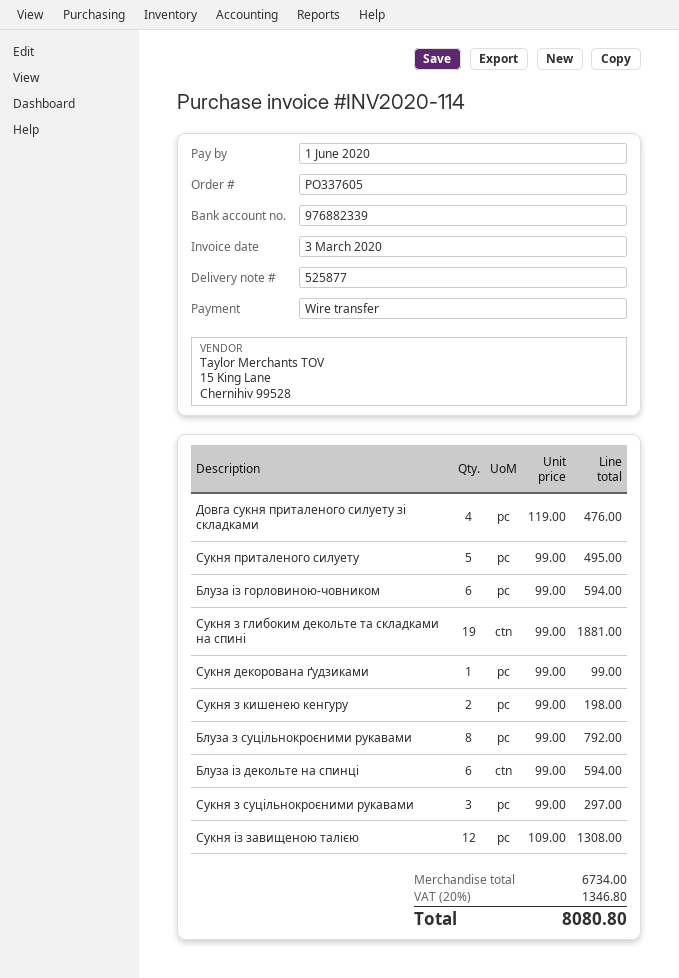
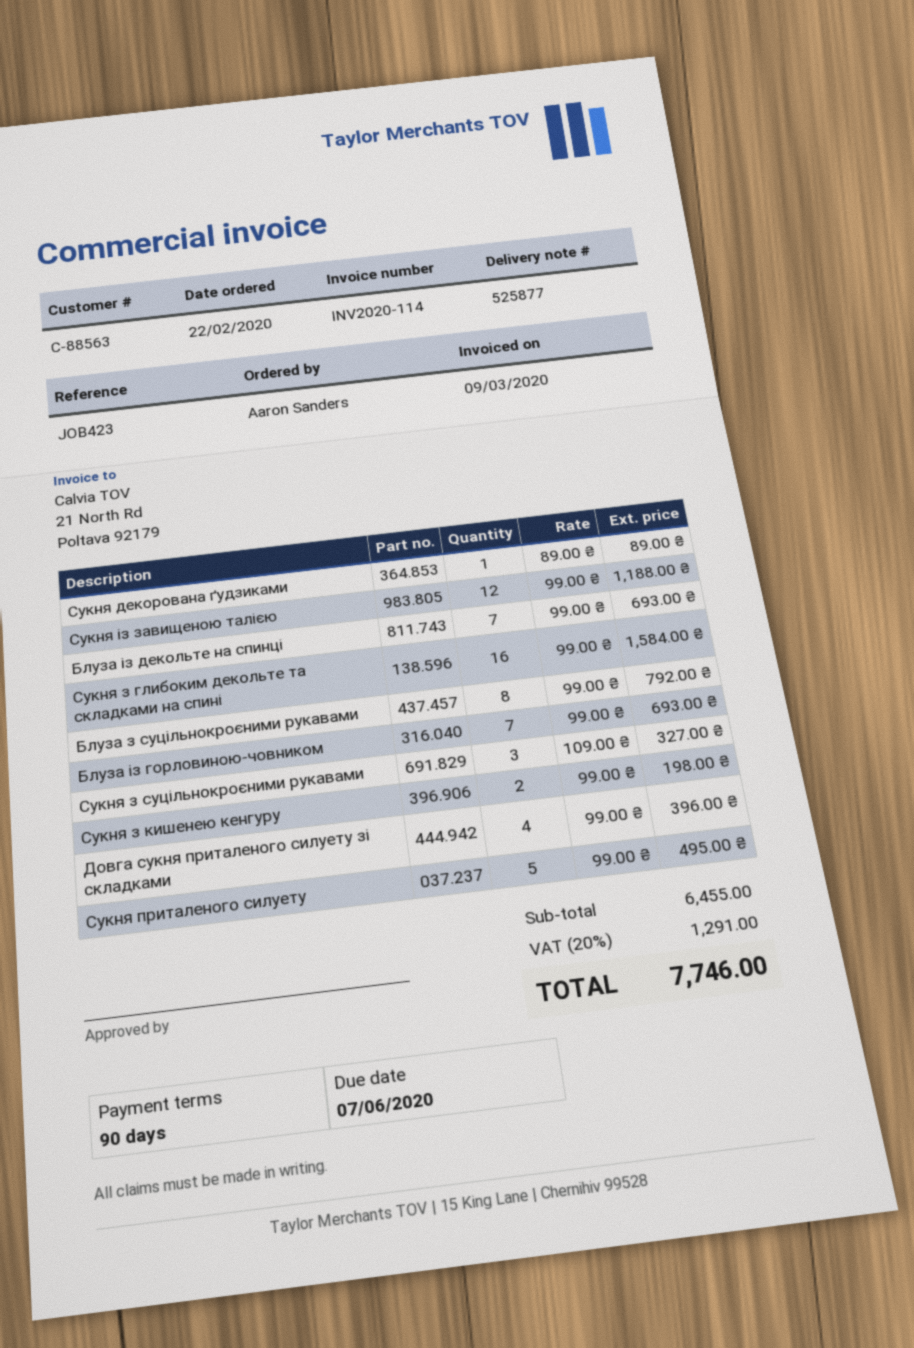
invoice date: 2020-03-03 -> 2020-03-09
due date: 2020-06-01 -> 2020-06-07
Довга сукня приталеного силуету зі складками: 4 x 119.00 = 476.00 -> 4 x 99.00 = 396.00
Блуза із горловиною-човником: 6 x 99.00 = 594.00 -> 7 x 99.00 = 693.00
Сукня з глибоким декольте та складками на спині: 19 x 99.00 = 1881.00 -> 16 x 99.00 = 1584.00
Сукня декорована ґудзиками: 1 x 99.00 = 99.00 -> 1 x 89.00 = 89.00
Блуза із декольте на спинці: 6 x 99.00 = 594.00 -> 7 x 99.00 = 693.00
Сукня з суцільнокроєними рукавами: 3 x 99.00 = 297.00 -> 3 x 109.00 = 327.00
Сукня із завищеною талією: 12 x 109.00 = 1308.00 -> 12 x 99.00 = 1188.00
subtotal: 6734.00 -> 6455.00
tax: 20% = 1346.80 -> 20% = 1291.00
total: 8080.80 -> 7746.00

